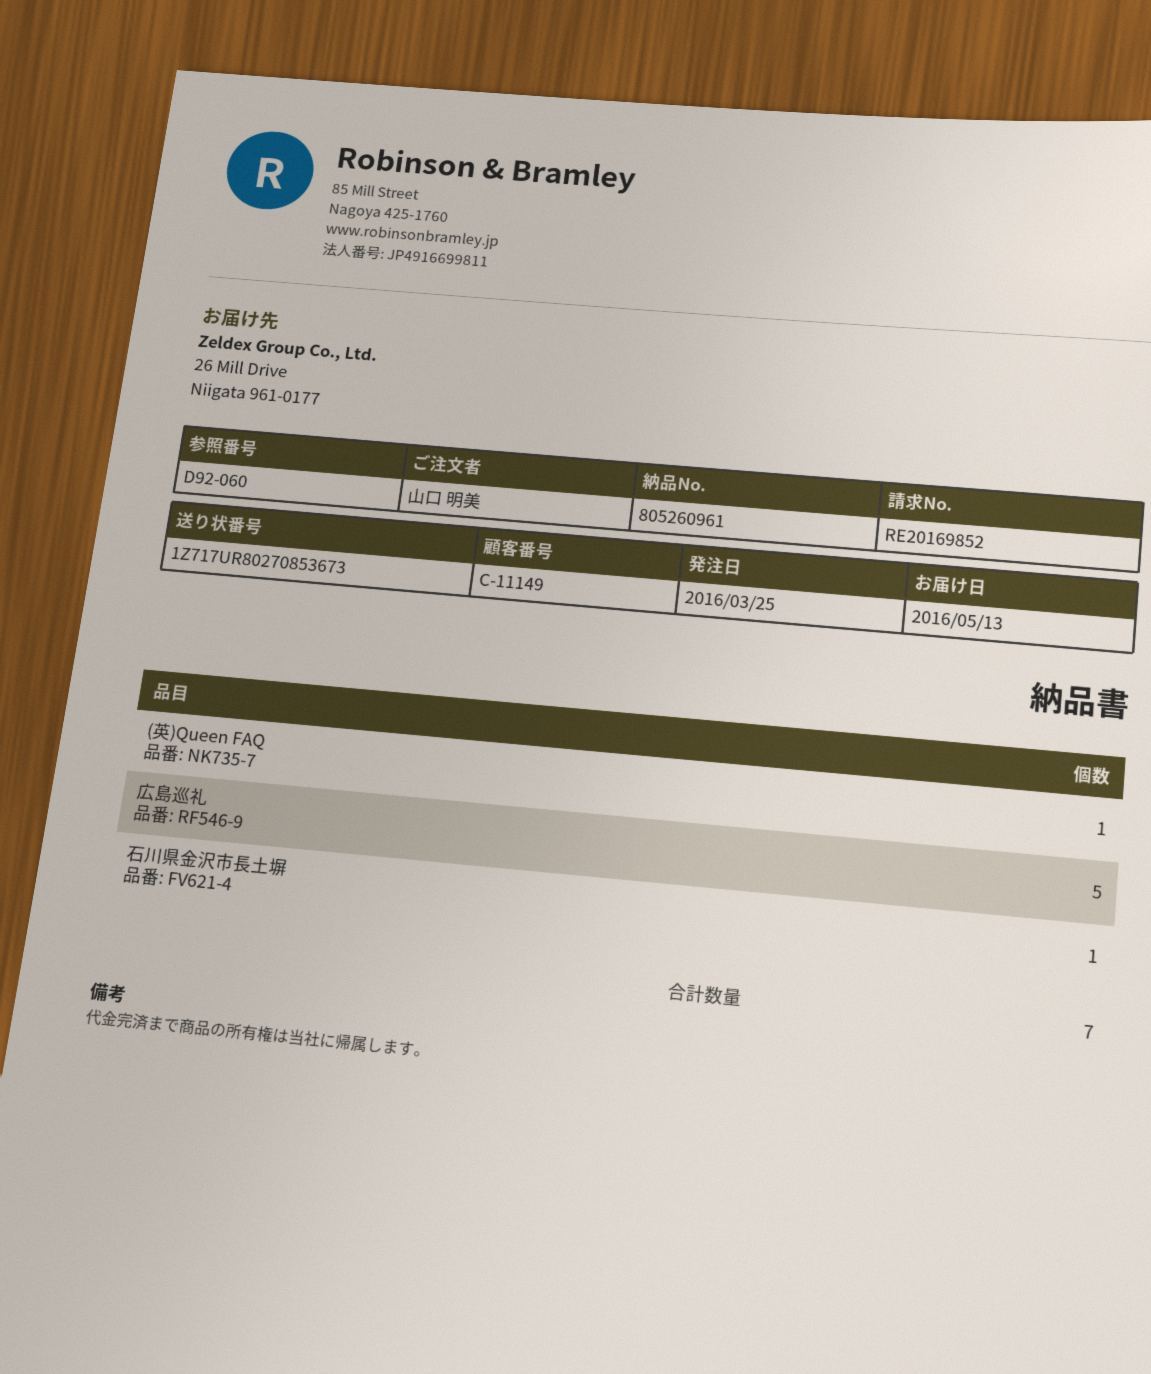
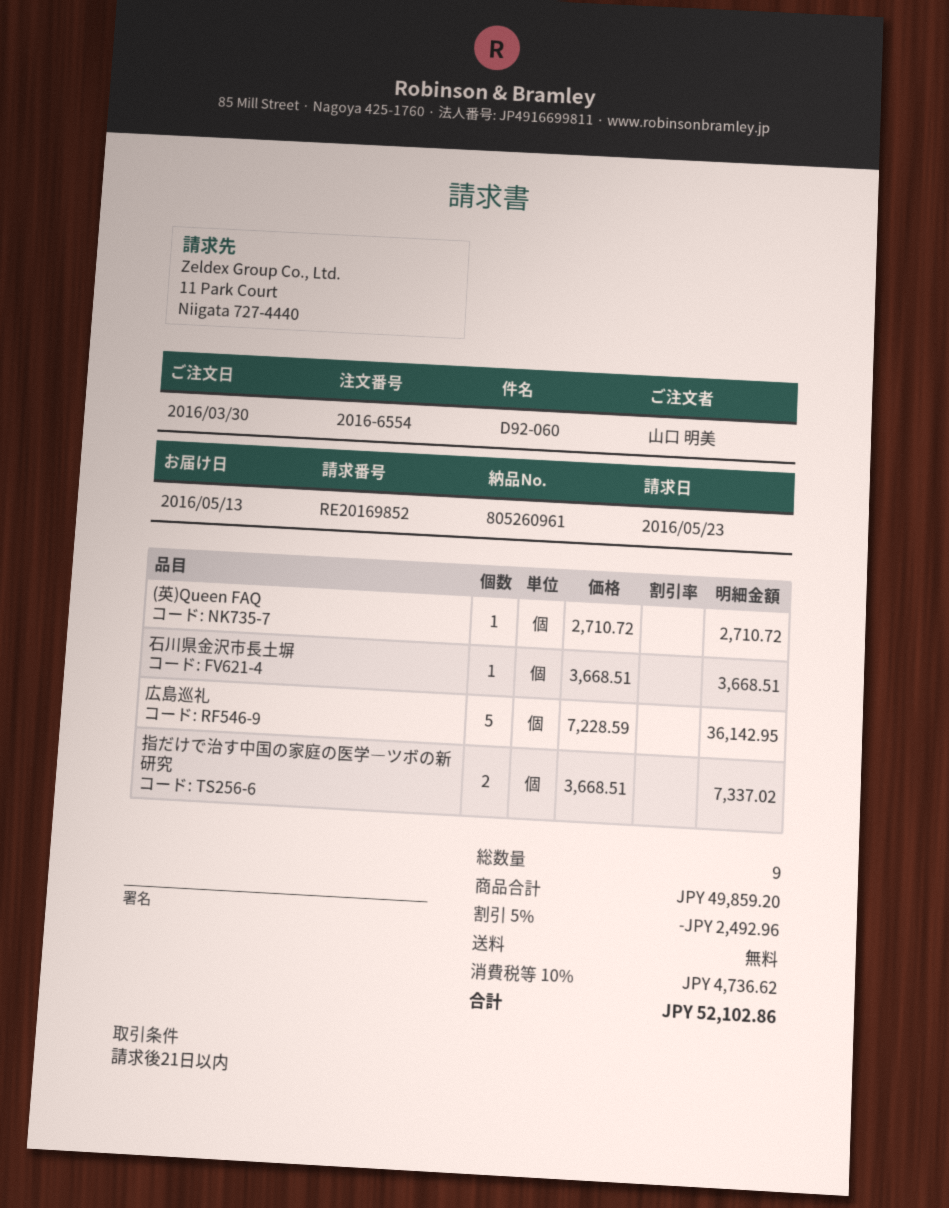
order date: 2016-03-25 -> 2016-03-30
指だけで治す中国の家庭の医学―ツボの新研究: none -> 2
total quantity: 7 -> 9

